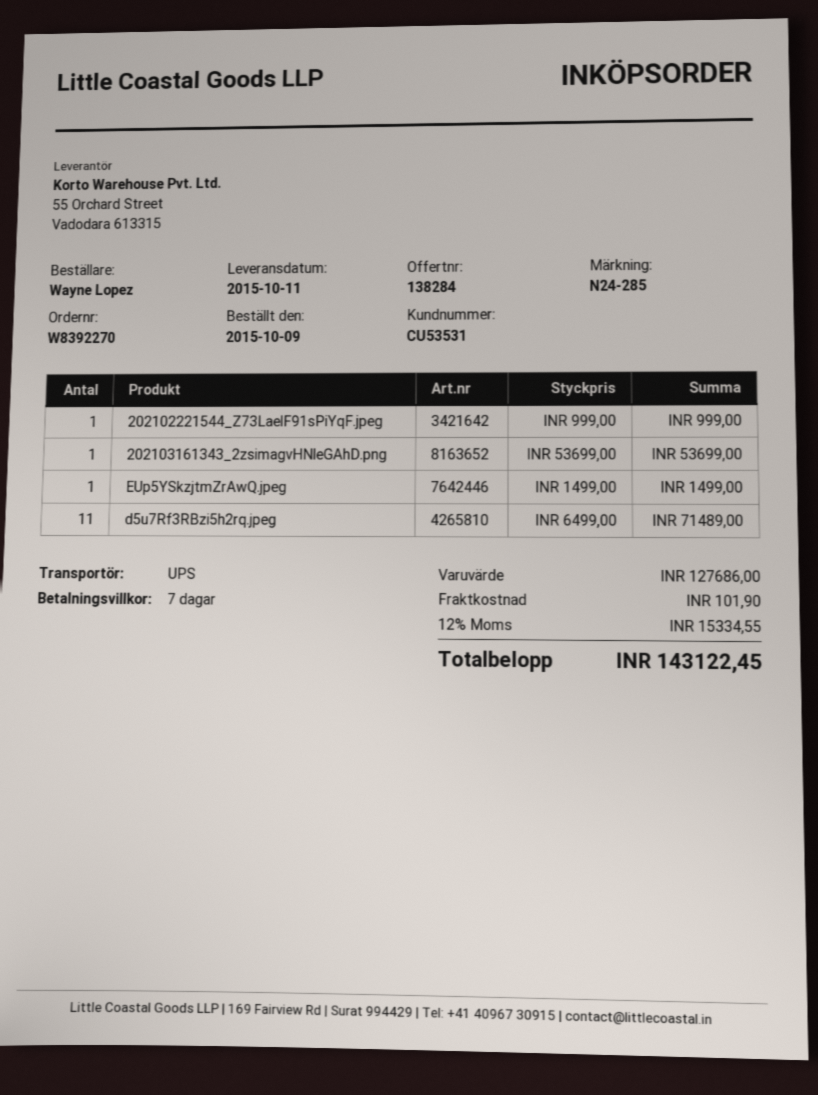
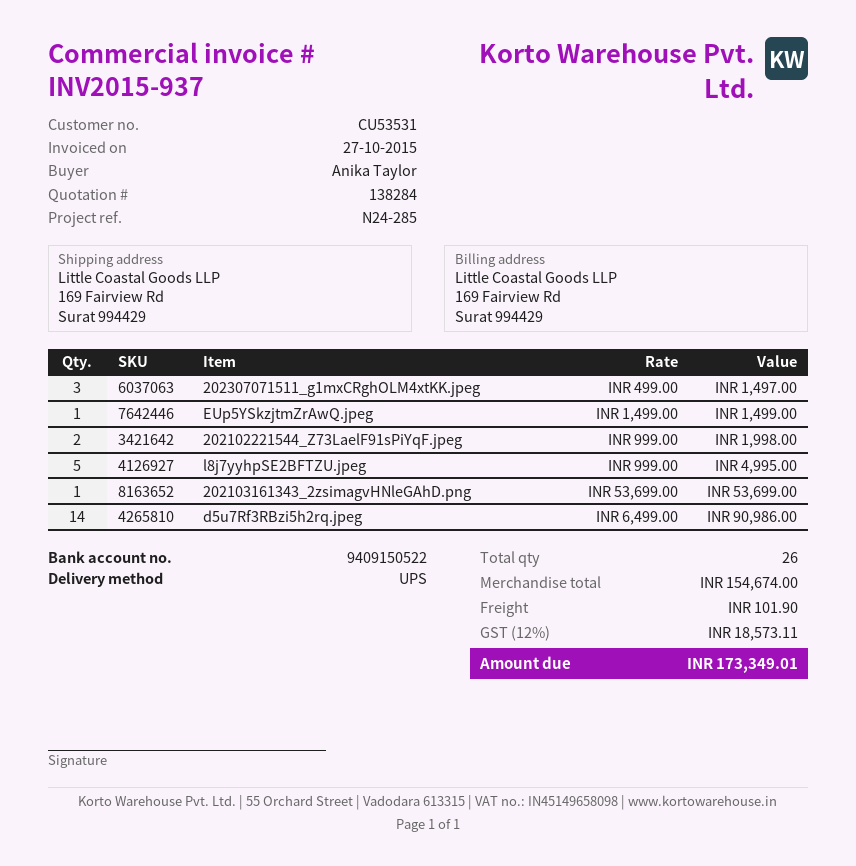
ordered by: Wayne Lopez -> Anika Taylor
202102221544_Z73LaelF91sPiYqF.jpeg: 1 x 999.00 = 999.00 -> 2 x 999.00 = 1998.00
d5u7Rf3RBzi5h2rq.jpeg: 11 x 6499.00 = 71489.00 -> 14 x 6499.00 = 90986.00
202307071511_g1mxCRghOLM4xtKK.jpeg: none -> 3 x 499.00 = 1497.00
l8j7yyhpSE2BFTZU.jpeg: none -> 5 x 999.00 = 4995.00
subtotal: 127686.00 -> 154674.00
tax: 12% = 15334.55 -> 12% = 18573.11
total: 143122.45 -> 173349.01

